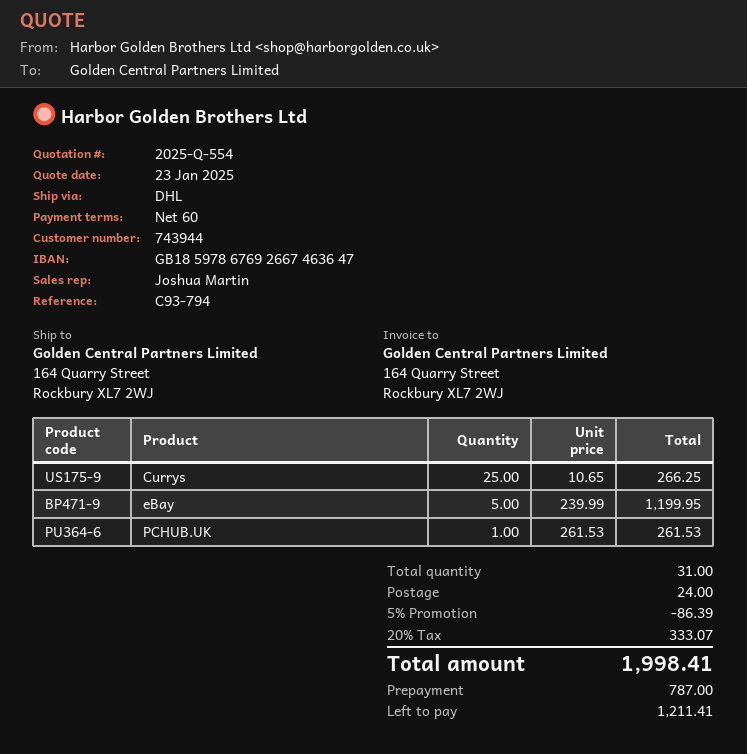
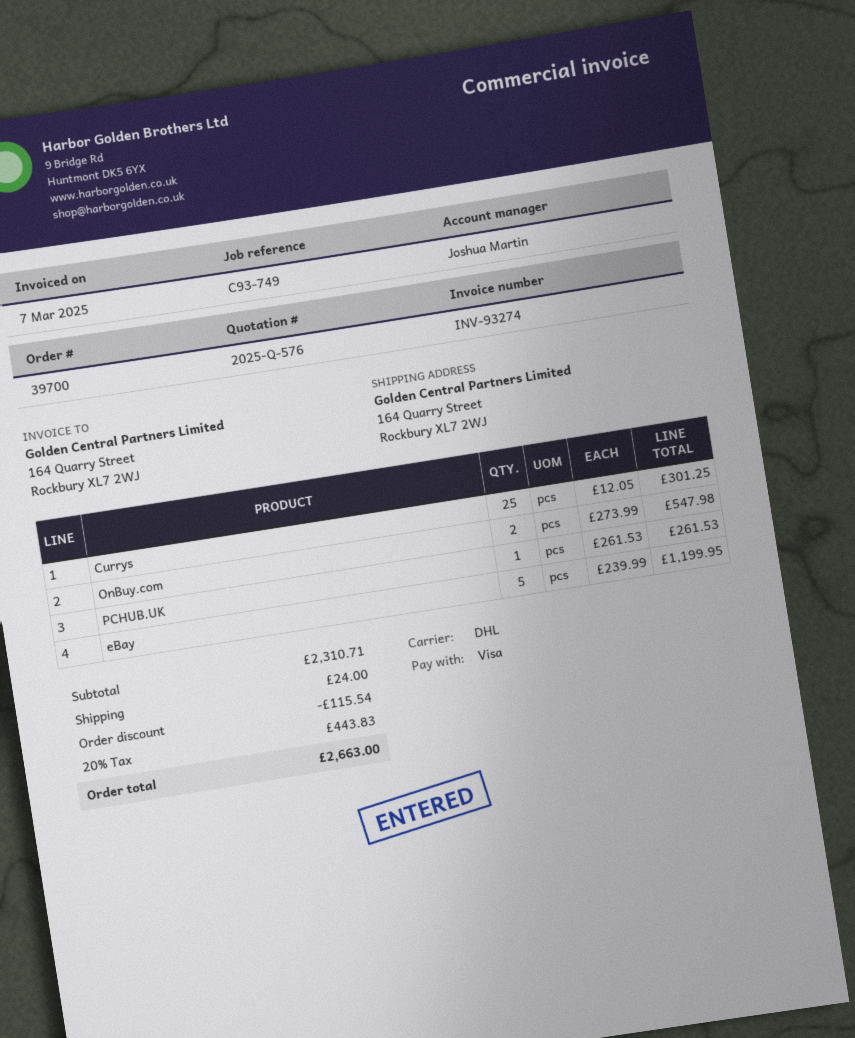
quote number: 2025-Q-554 -> 2025-Q-576
reference: C93-794 -> C93-749
Currys: 25 x 10.65 = 266.25 -> 25 x 12.05 = 301.25
OnBuy.com: none -> 2 x 273.99 = 547.98
discount: 86.39 -> 115.54
tax: 20% = 333.07 -> 20% = 443.83
total: 1998.41 -> 2663.00

